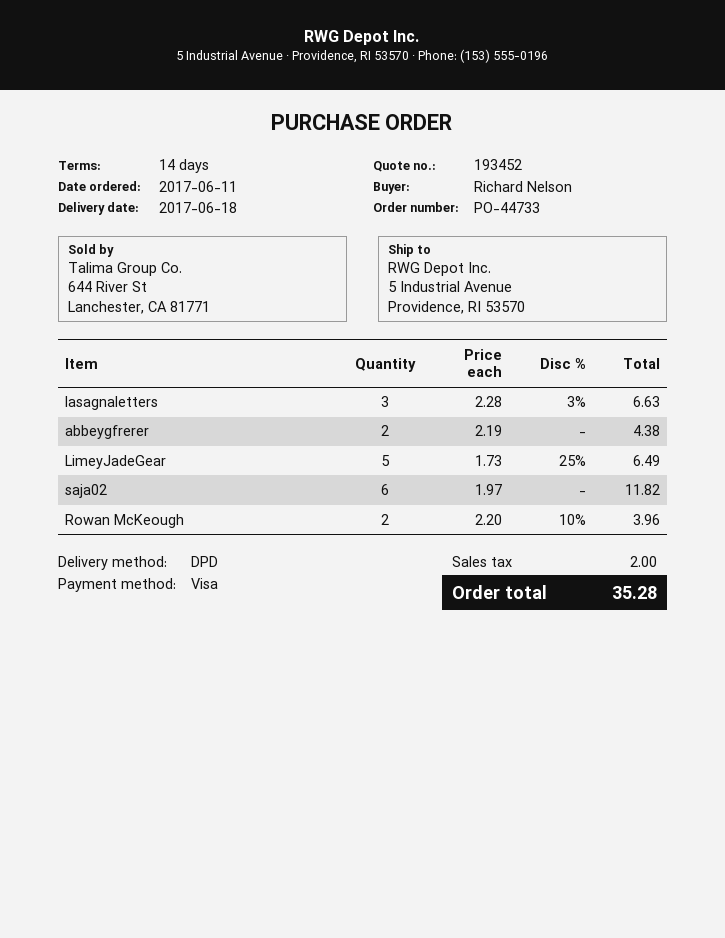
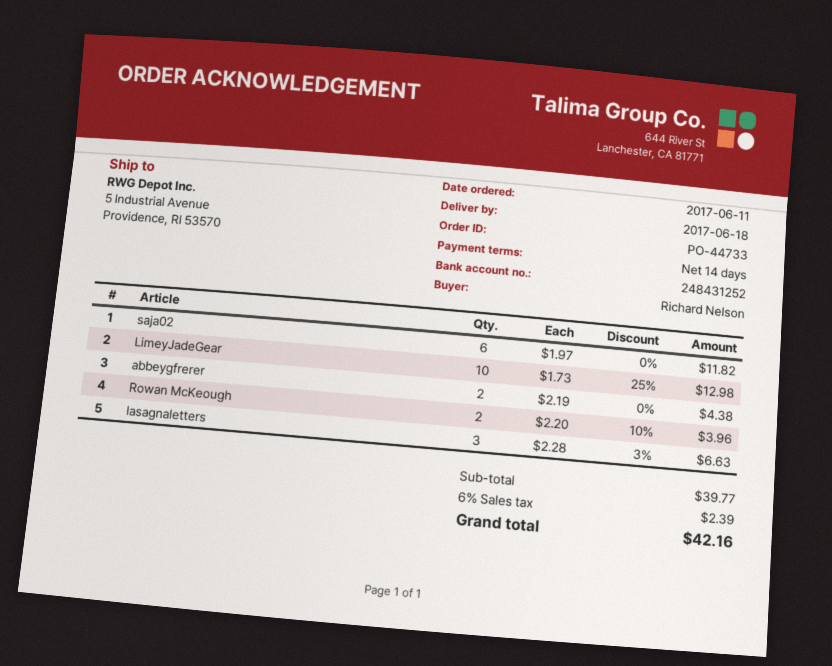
LimeyJadeGear: 5 x 1.73 - 25% = 6.49 -> 10 x 1.73 - 25% = 12.98
tax: 2.00 -> 2.39
total: 35.28 -> 42.16

